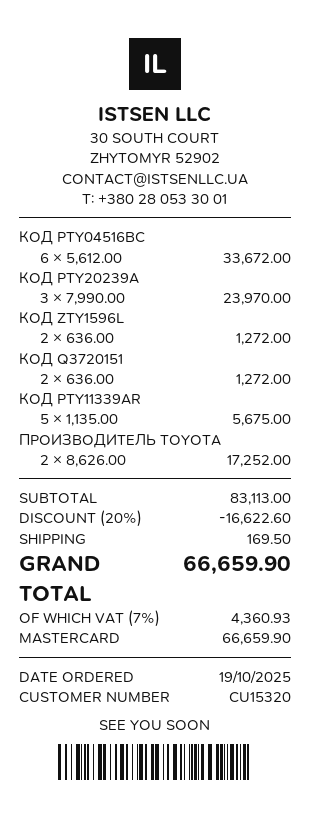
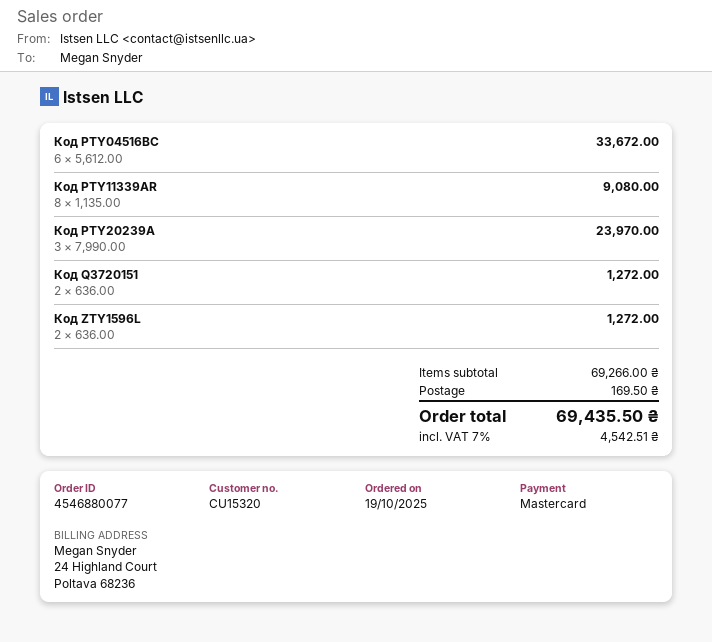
КОД PTY11339AR: 5 x 1135.00 = 5675.00 -> 8 x 1135.00 = 9080.00
ПРОИЗВОДИТЕЛЬ TOYOTA: 2 x 8626.00 = 17252.00 -> none
subtotal: 83113.00 -> 69266.00
discount: 20% = 16622.60 -> none
tax: 7% = 4360.93 -> 7% = 4542.51
total: 66659.90 -> 69435.50

